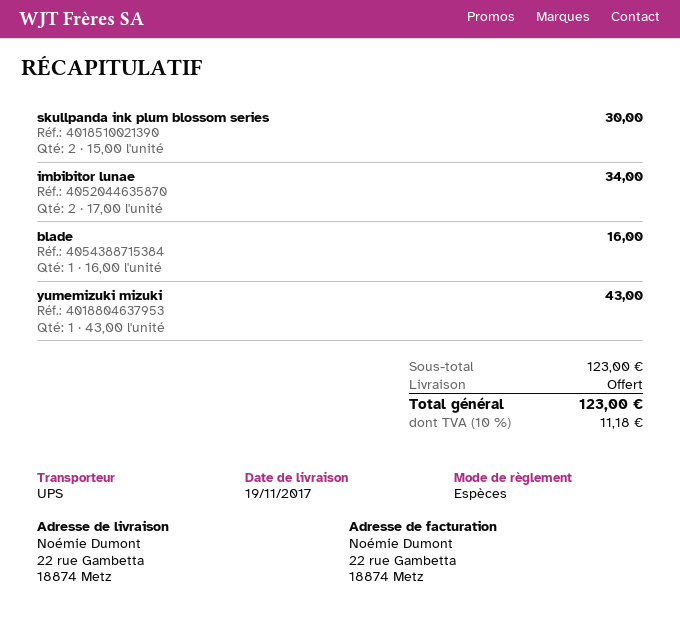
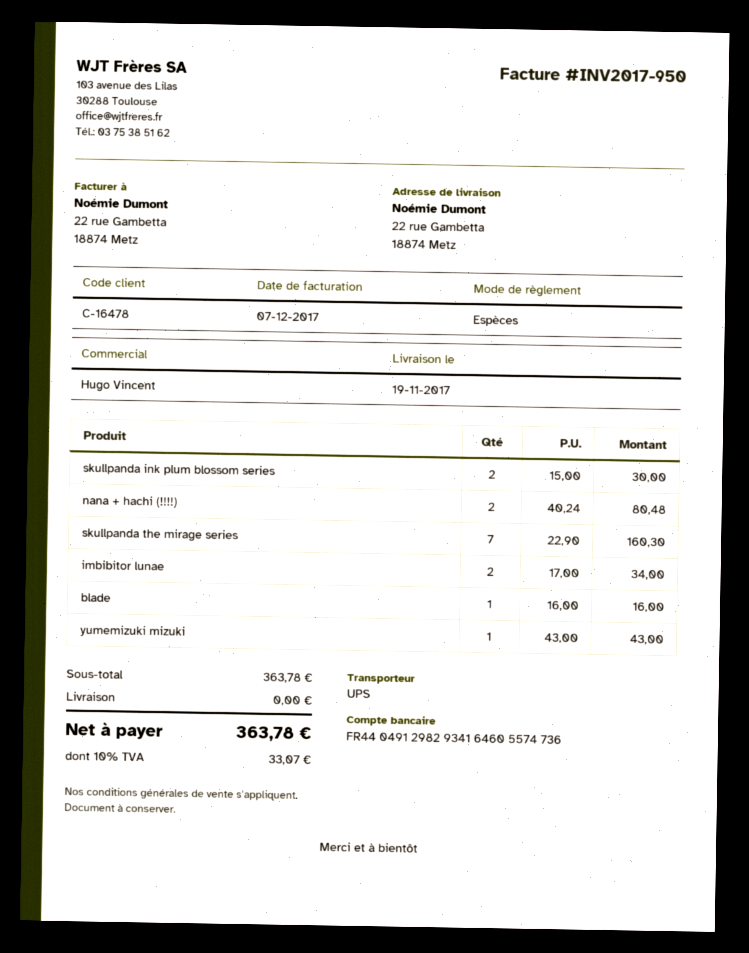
nana + hachi (!!!!): none -> 2 x 40.24 = 80.48
skullpanda the mirage series: none -> 7 x 22.90 = 160.30
subtotal: 123.00 -> 363.78
tax: 10% = 11.18 -> 10% = 33.07
total: 123.00 -> 363.78

